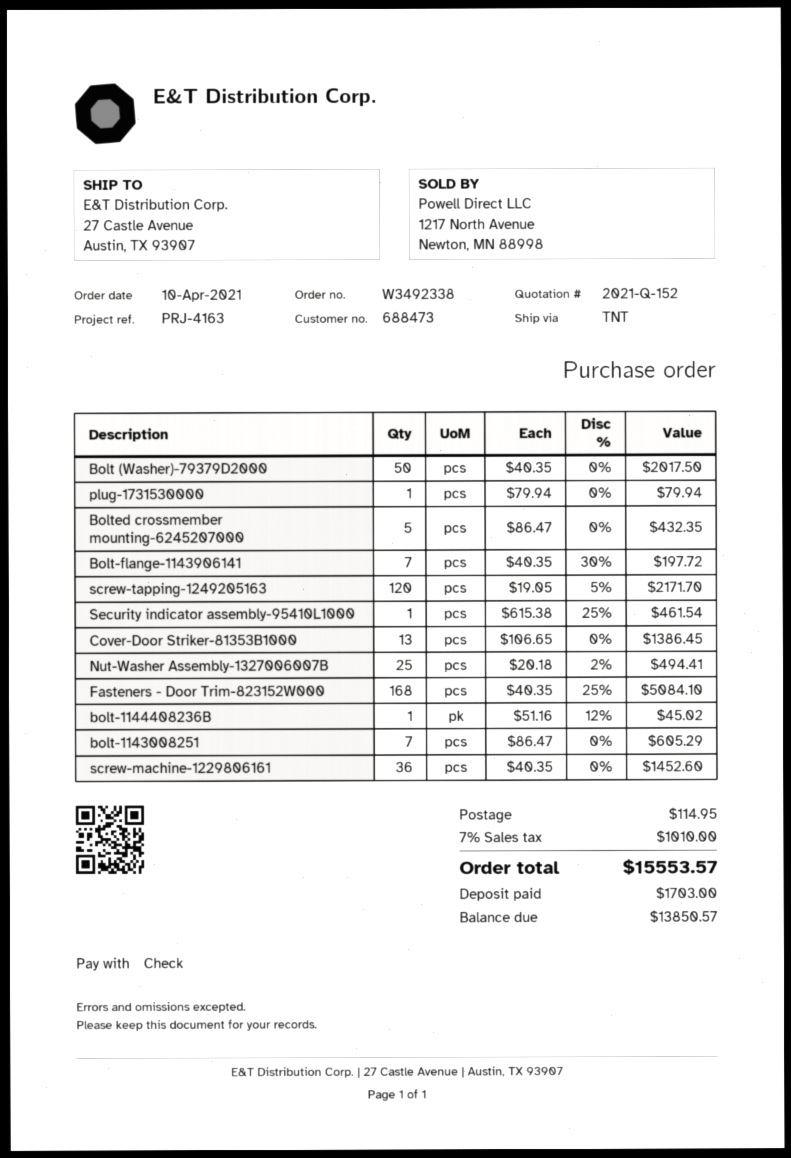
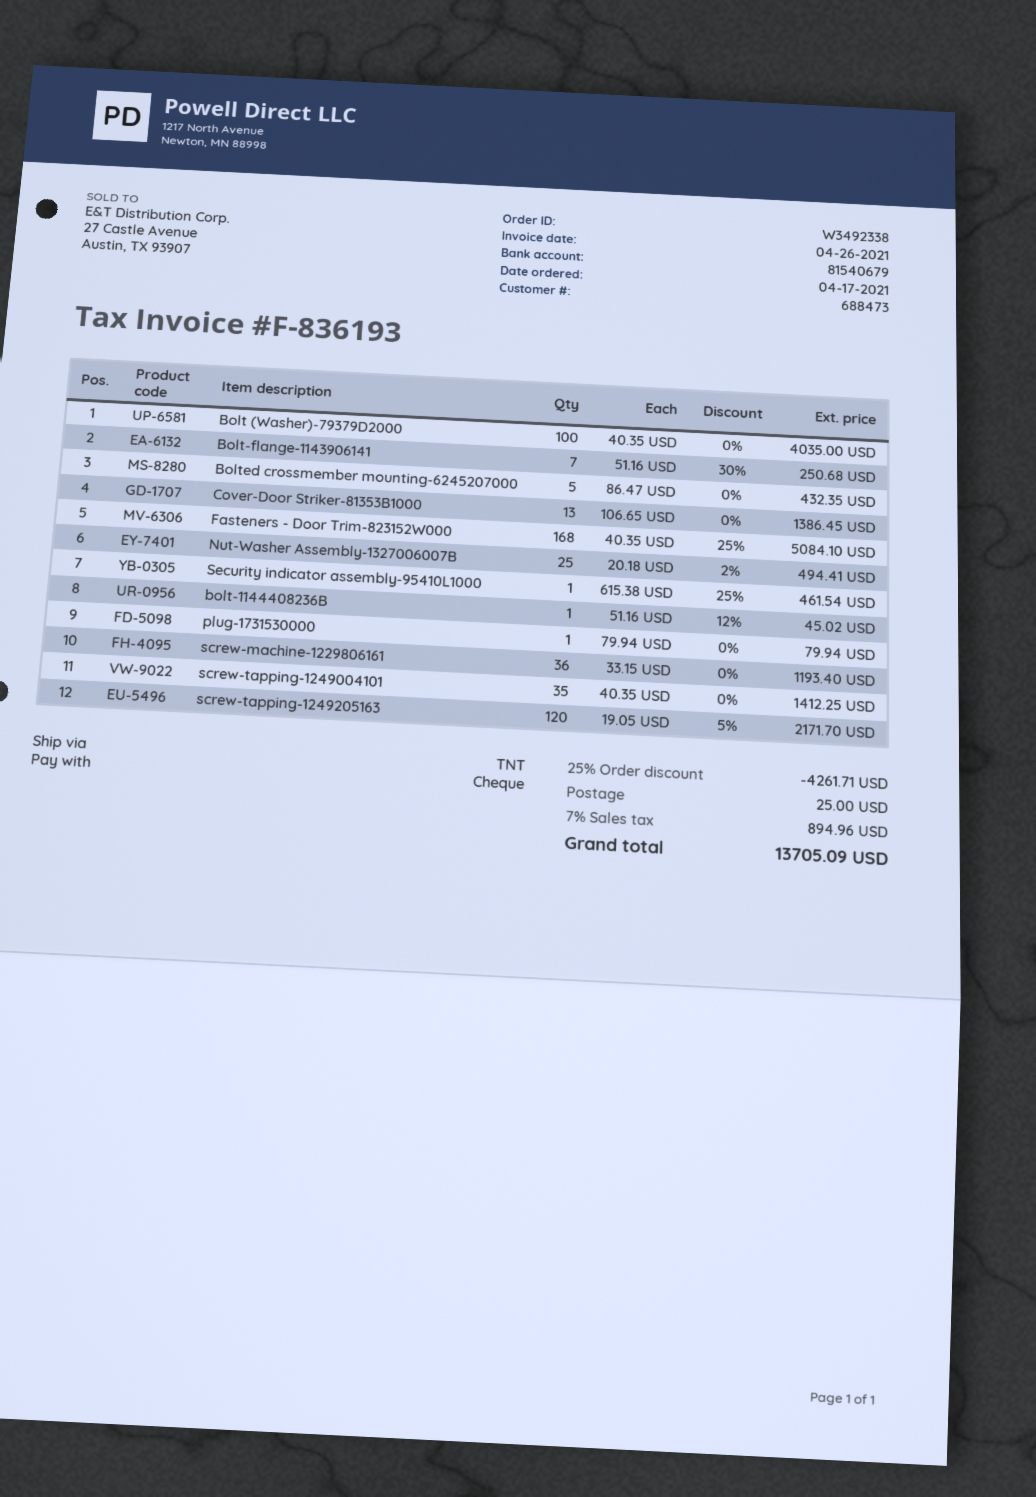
order date: 2021-04-10 -> 2021-04-17
Bolt (Washer)-79379D2000: 50 x 40.35 = 2017.50 -> 100 x 40.35 = 4035.00
Bolt-flange-1143906141: 7 x 40.35 - 30% = 197.72 -> 7 x 51.16 - 30% = 250.68
bolt-1143008251: 7 x 86.47 = 605.29 -> none
screw-machine-1229806161: 36 x 40.35 = 1452.60 -> 36 x 33.15 = 1193.40
screw-tapping-1249004101: none -> 35 x 40.35 = 1412.25
discount: none -> 25% = 4261.71
shipping: 114.95 -> 25.00
tax: 7% = 1010.00 -> 7% = 894.96
total: 15553.57 -> 13705.09

